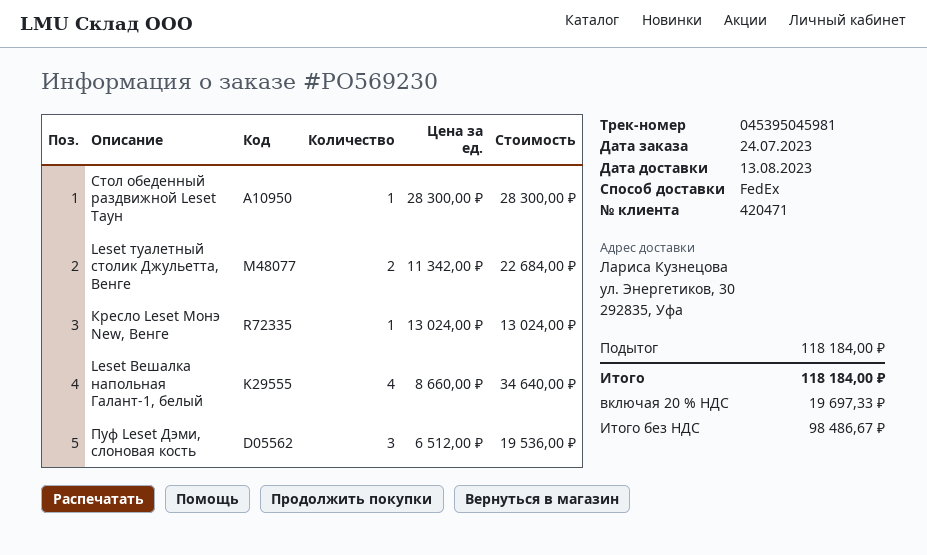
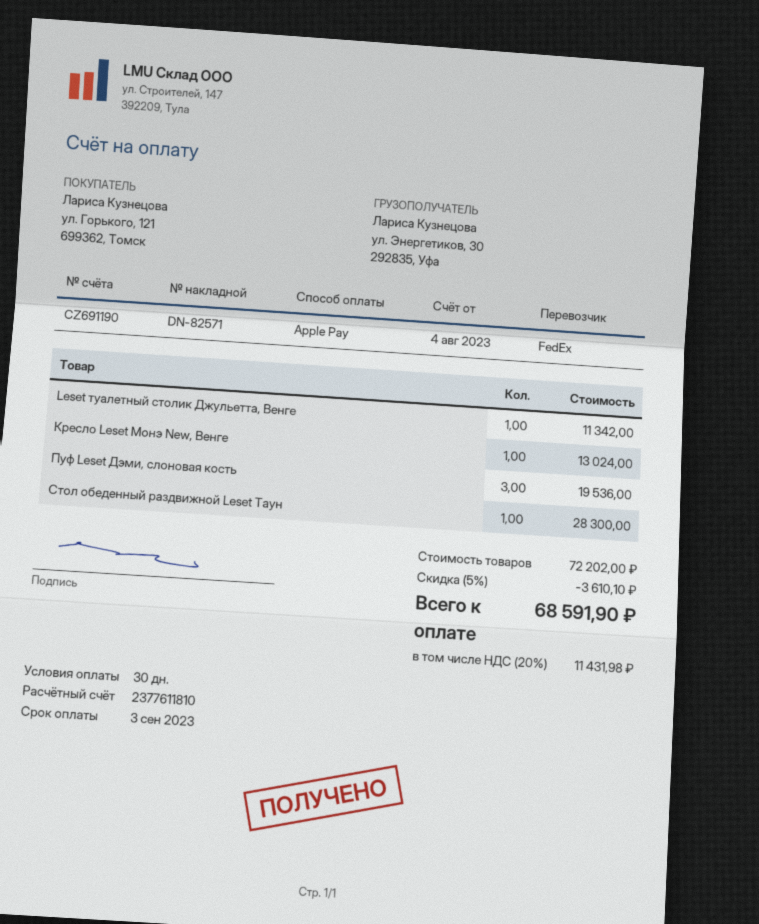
Leset туалетный столик Джульетта, Венге: 2 for 22684.00 -> 1 for 11342.00
Leset Вешалка напольная Галант-1, белый: 4 for 34640.00 -> none
subtotal: 118184.00 -> 72202.00
discount: none -> 5% = 3610.10
tax: 20% = 19697.33 -> 20% = 11431.98
total: 118184.00 -> 68591.90

